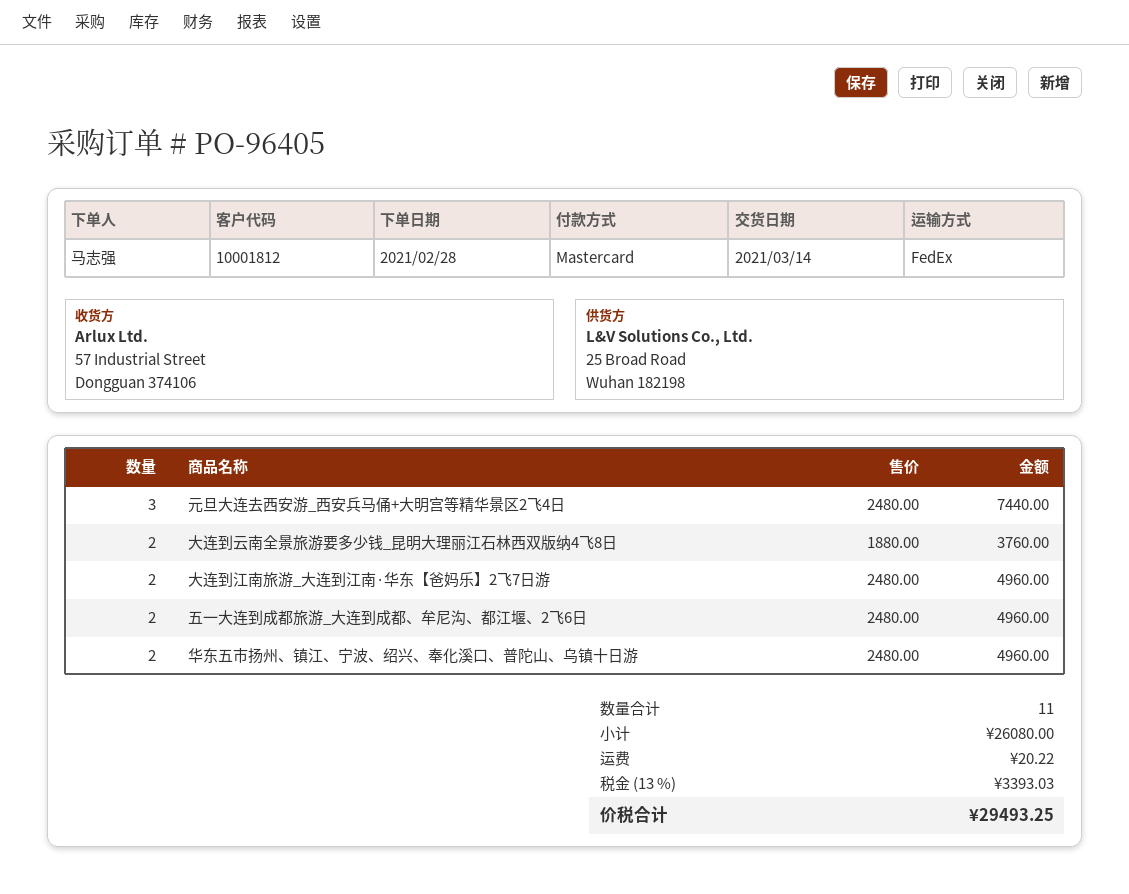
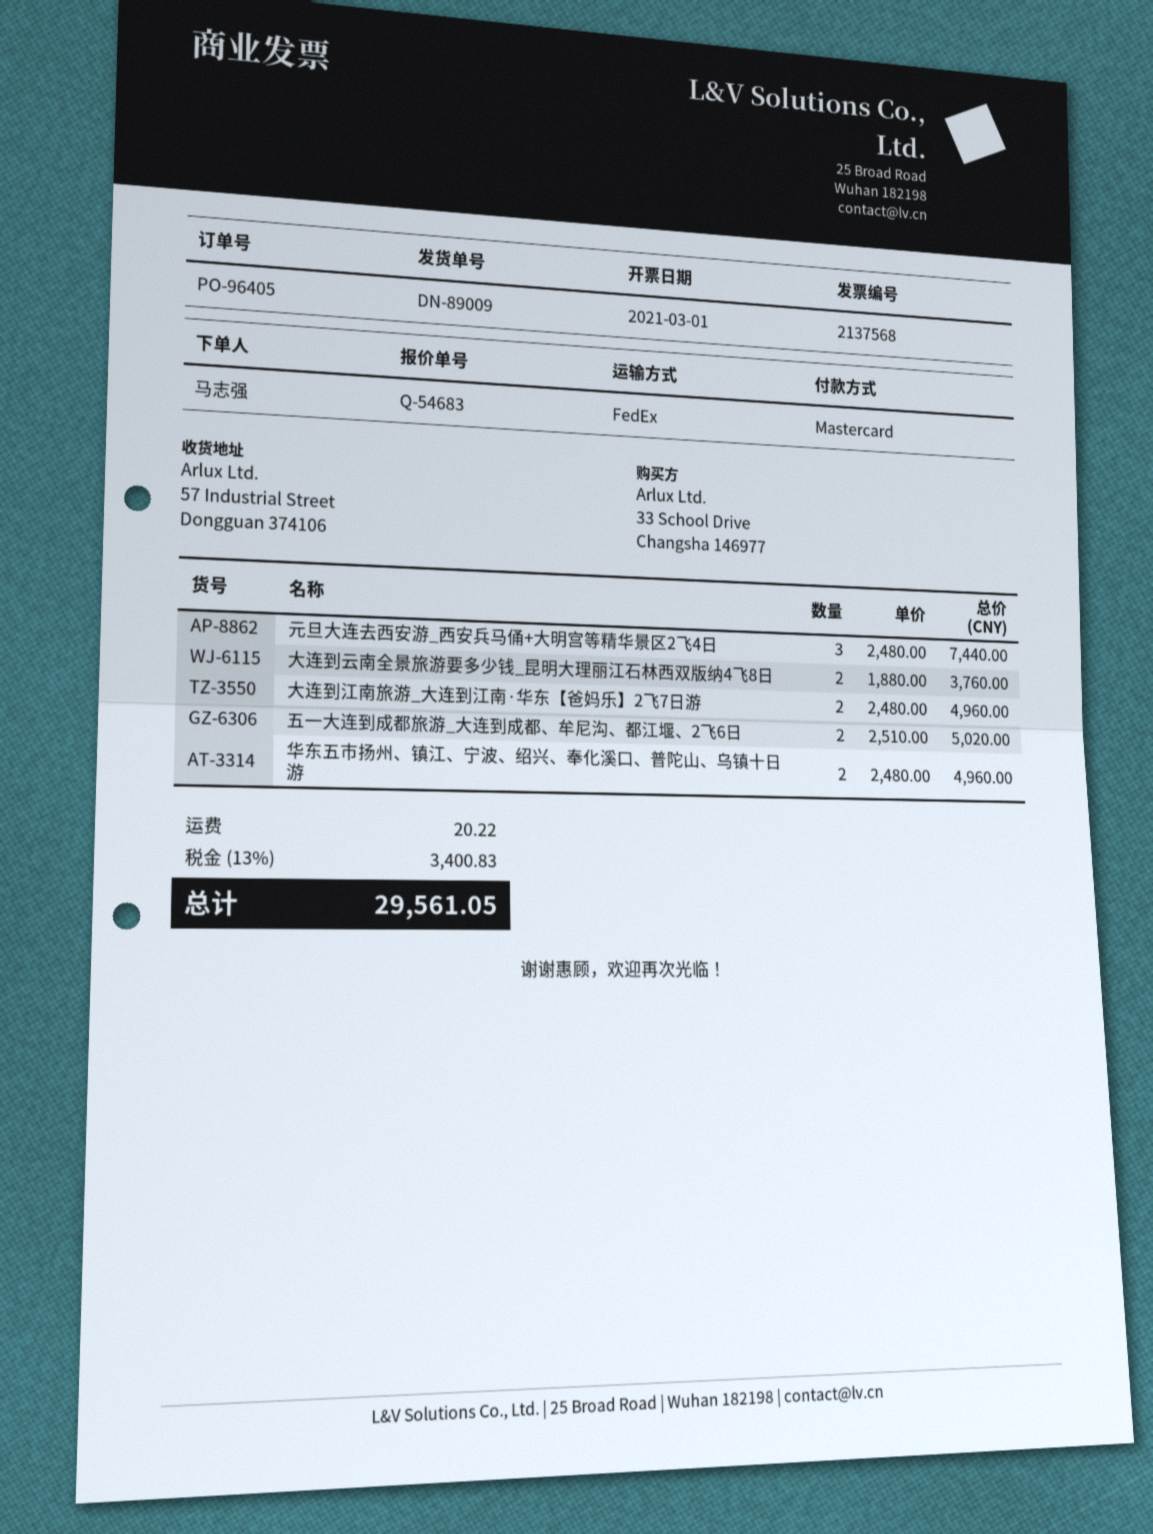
五一大连到成都旅游_大连到成都、牟尼沟、都江堰、2飞6日: 2 x 2480.00 = 4960.00 -> 2 x 2510.00 = 5020.00
tax: 13% = 3393.03 -> 13% = 3400.83
total: 29493.25 -> 29561.05

